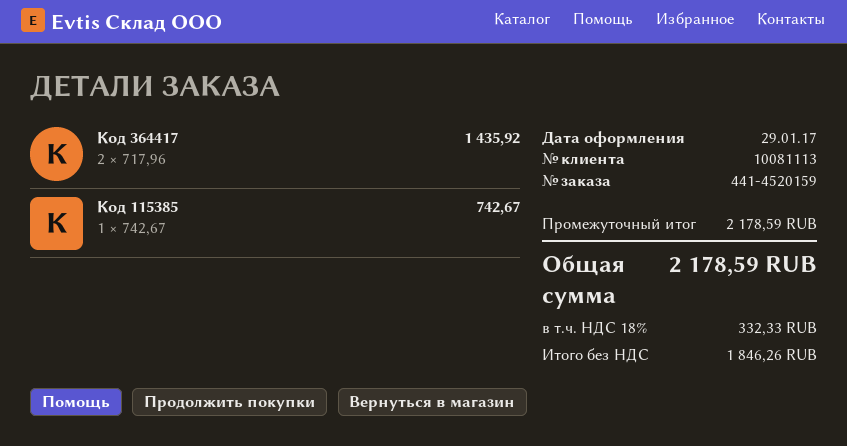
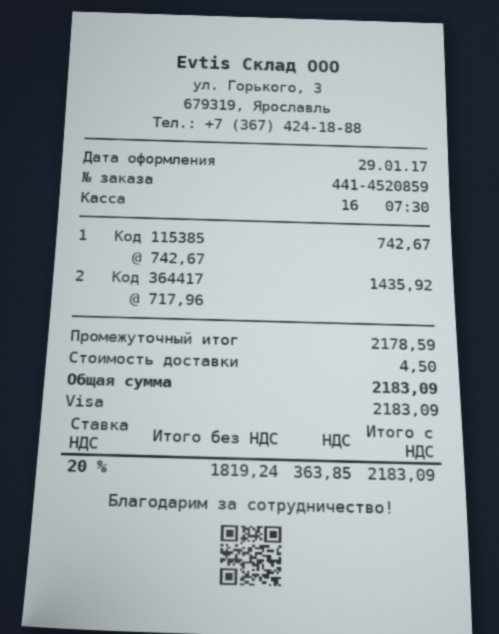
order number: 441-4520159 -> 441-4520859
shipping: none -> 4.50
net: 1846.26 -> 1819.24
tax: 18% = 332.33 -> 20% = 363.85
total: 2178.59 -> 2183.09

